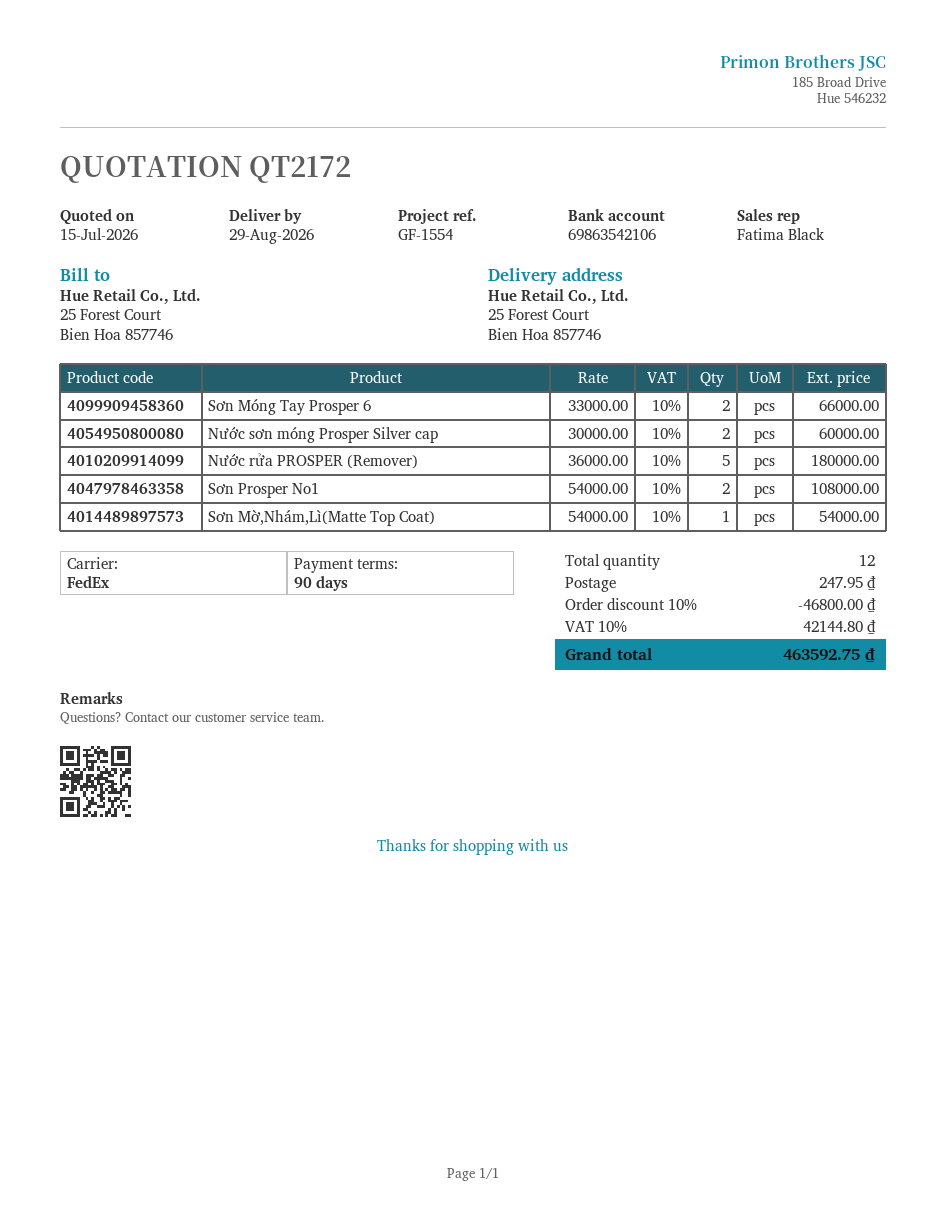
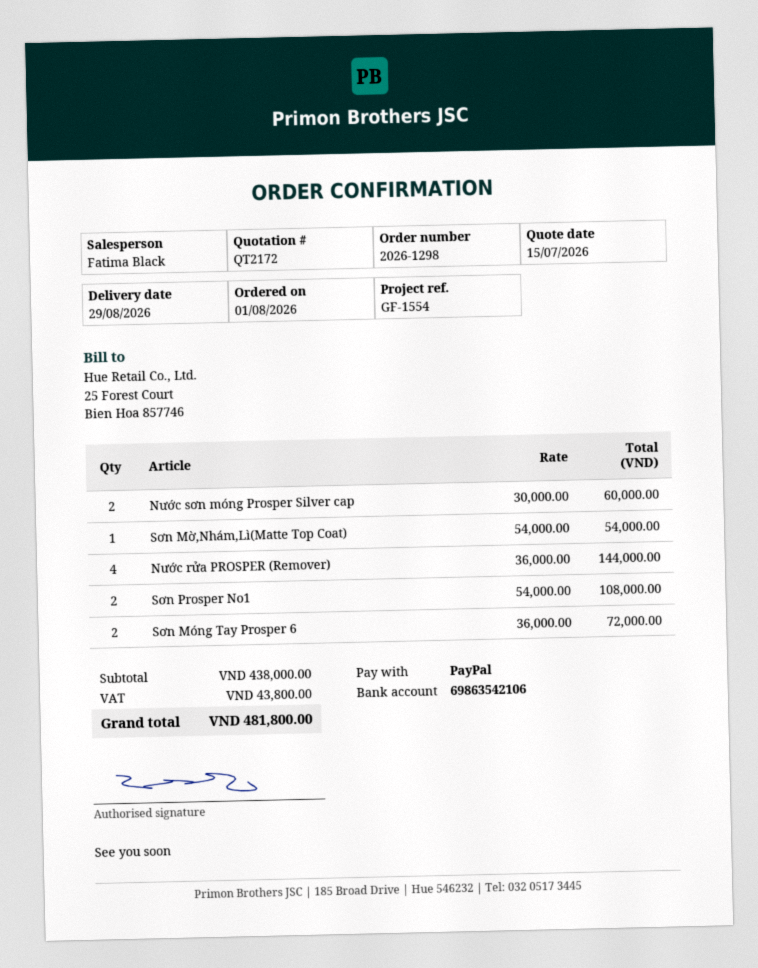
Sơn Móng Tay Prosper 6: 2 x 33000.00 = 66000.00 -> 2 x 36000.00 = 72000.00
Nước rửa PROSPER (Remover): 5 x 36000.00 = 180000.00 -> 4 x 36000.00 = 144000.00
discount: 10% = 46800.00 -> none
shipping: 247.95 -> none
tax: 42144.80 -> 43800.00
total: 463592.75 -> 481800.00

